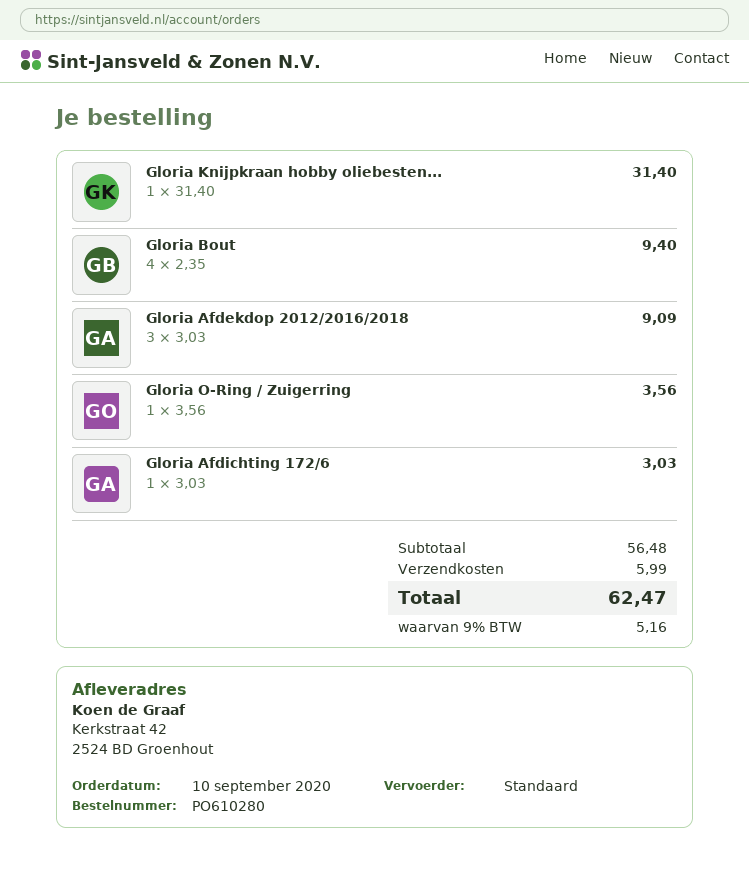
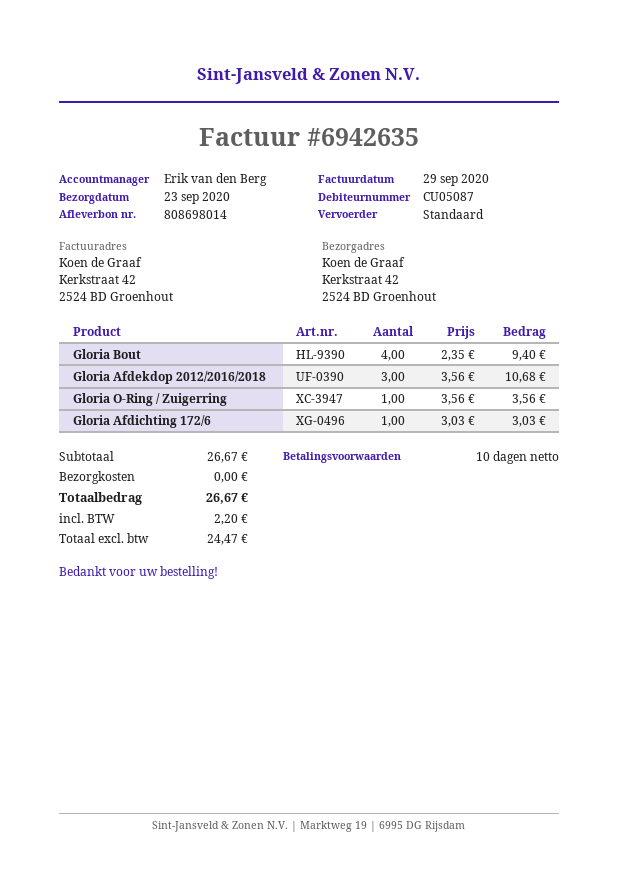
Gloria Knijpkraan hobby oliebesten...: 1 x 31.40 = 31.40 -> none
Gloria Afdekdop 2012/2016/2018: 3 x 3.03 = 9.09 -> 3 x 3.56 = 10.68
subtotal: 56.48 -> 26.67
shipping: 5.99 -> 0.00
tax: 5.16 -> 2.20
total: 62.47 -> 26.67

